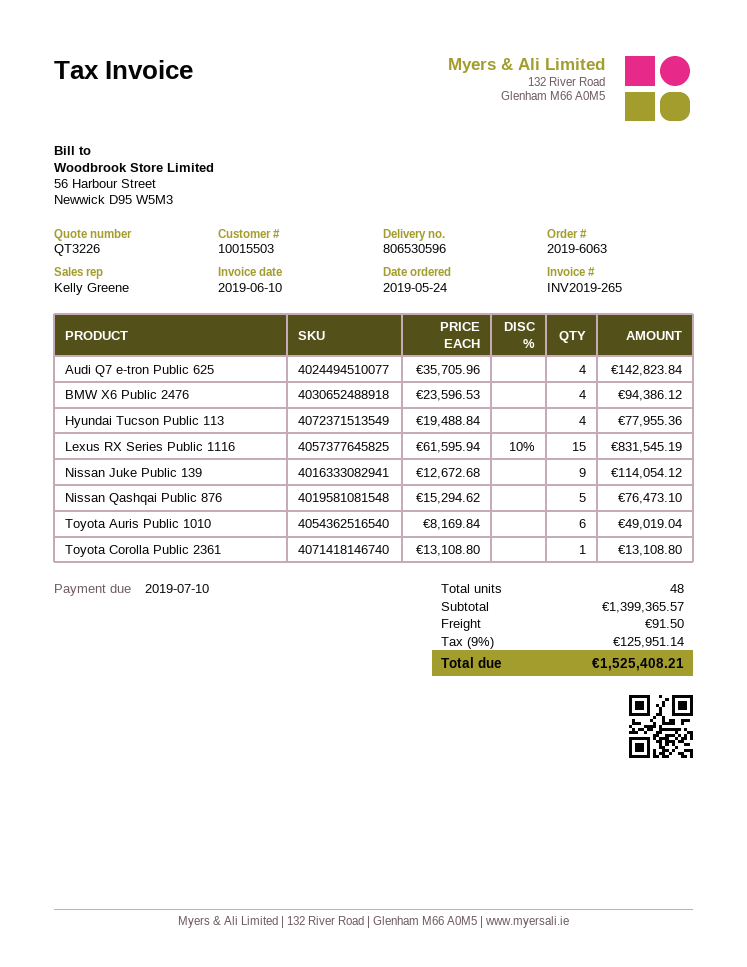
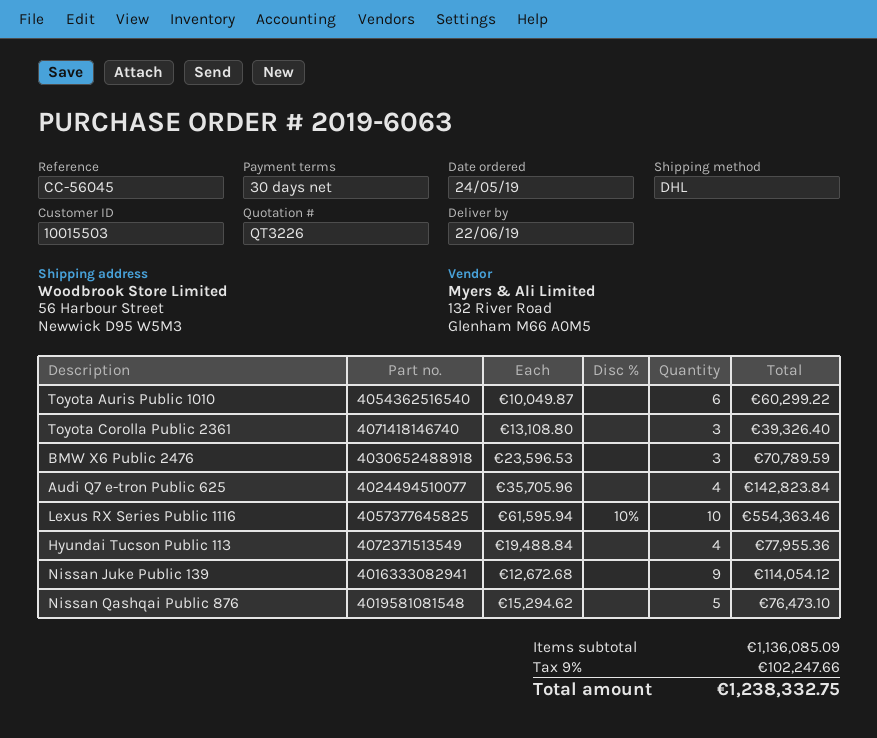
BMW X6 Public 2476: 4 x 23596.53 = 94386.12 -> 3 x 23596.53 = 70789.59
Lexus RX Series Public 1116: 15 x 61595.94 - 10% = 831545.19 -> 10 x 61595.94 - 10% = 554363.46
Toyota Auris Public 1010: 6 x 8169.84 = 49019.04 -> 6 x 10049.87 = 60299.22
Toyota Corolla Public 2361: 1 x 13108.80 = 13108.80 -> 3 x 13108.80 = 39326.40
subtotal: 1399365.57 -> 1136085.09
shipping: 91.50 -> none
tax: 9% = 125951.14 -> 9% = 102247.66
total: 1525408.21 -> 1238332.75

